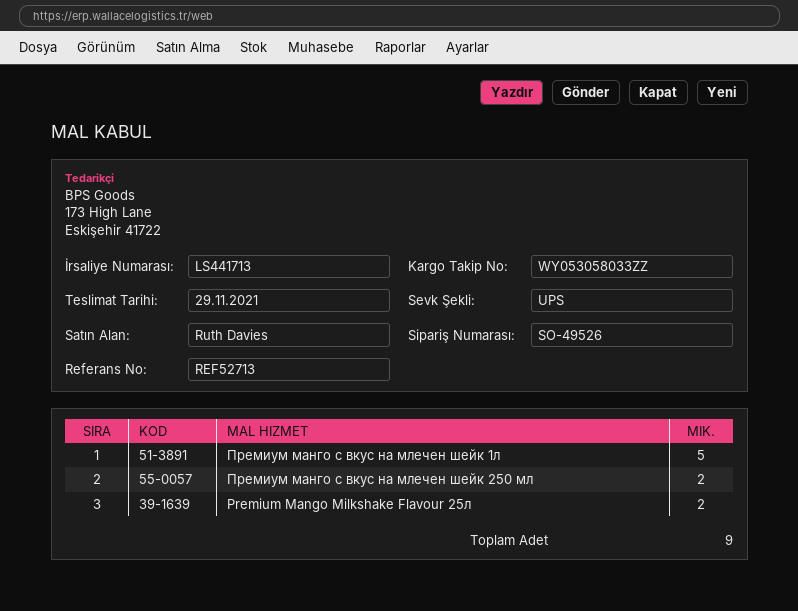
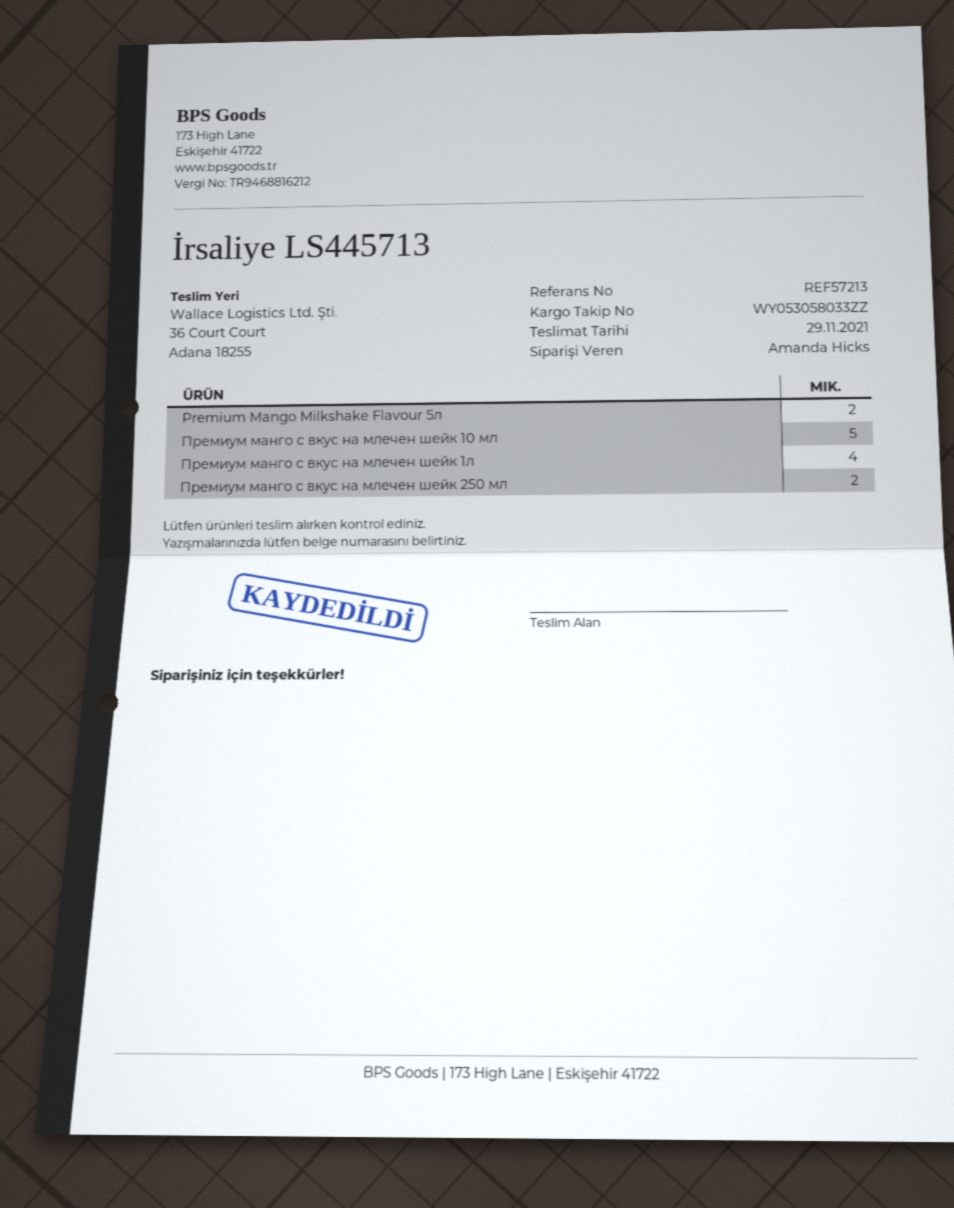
delivery note number: LS441713 -> LS445713
reference: REF52713 -> REF57213
ordered by: Ruth Davies -> Amanda Hicks
Премиум манго с вкус на млечен шейк 1л: 5 -> 4
Premium Mango Milkshake Flavour 25л: 2 -> none
Premium Mango Milkshake Flavour 5л: none -> 2
Премиум манго с вкус на млечен шейк 10 мл: none -> 5

